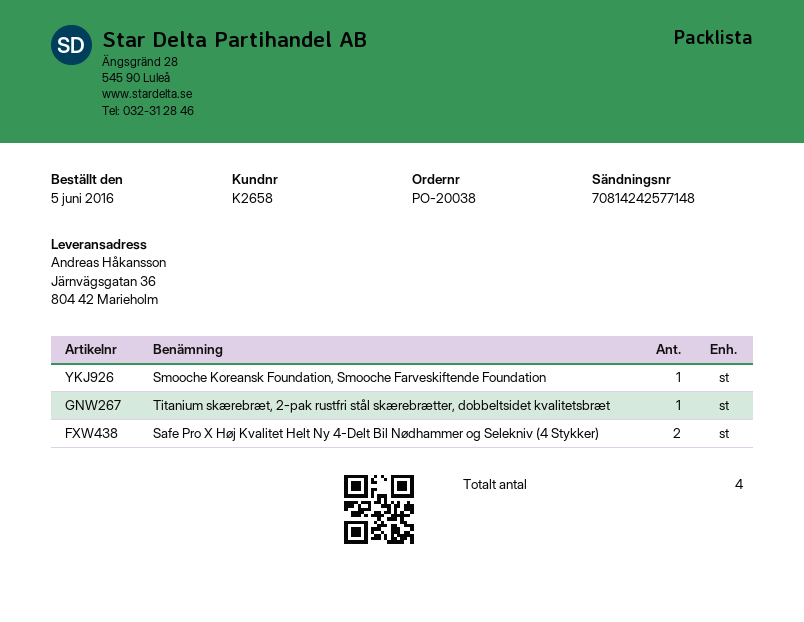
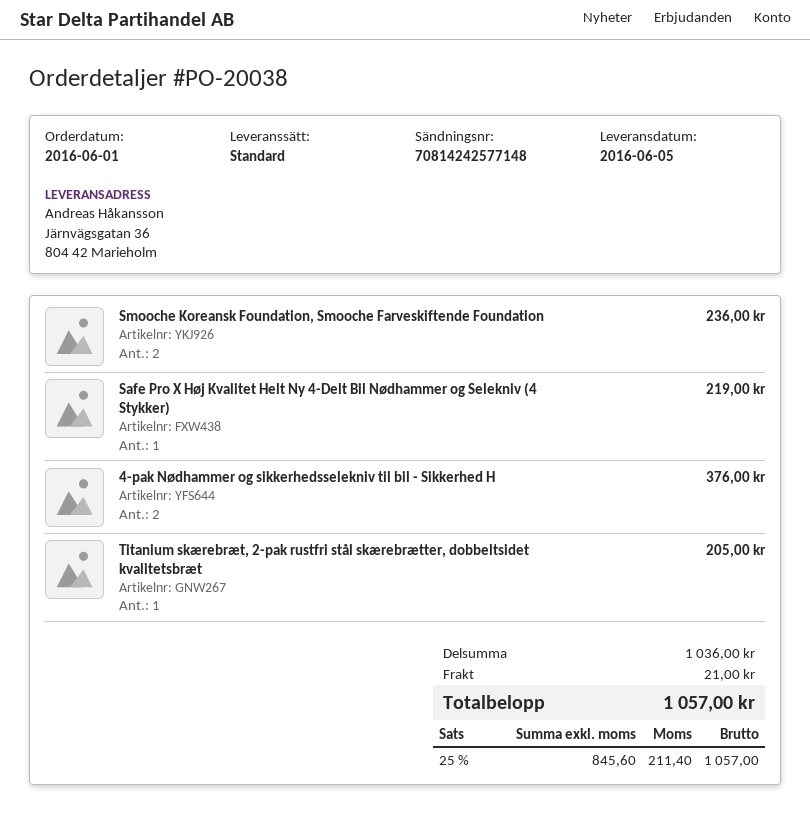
order date: 2016-06-05 -> 2016-06-01
Smooche Koreansk Foundation, Smooche Farveskiftende Foundation: 1 -> 2
Safe Pro X Høj Kvalitet Helt Ny 4-Delt Bil Nødhammer og Selekniv (4 Stykker): 2 -> 1
4-pak Nødhammer og sikkerhedsselekniv til bil - Sikkerhed H: none -> 2

